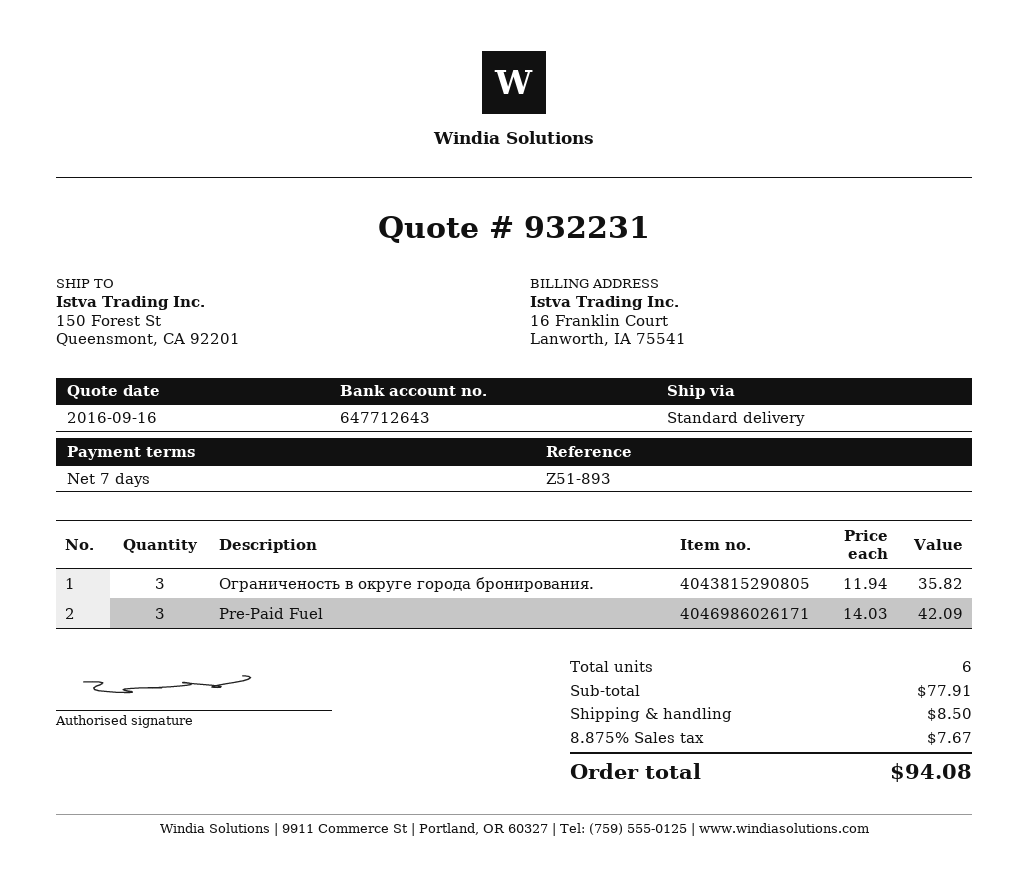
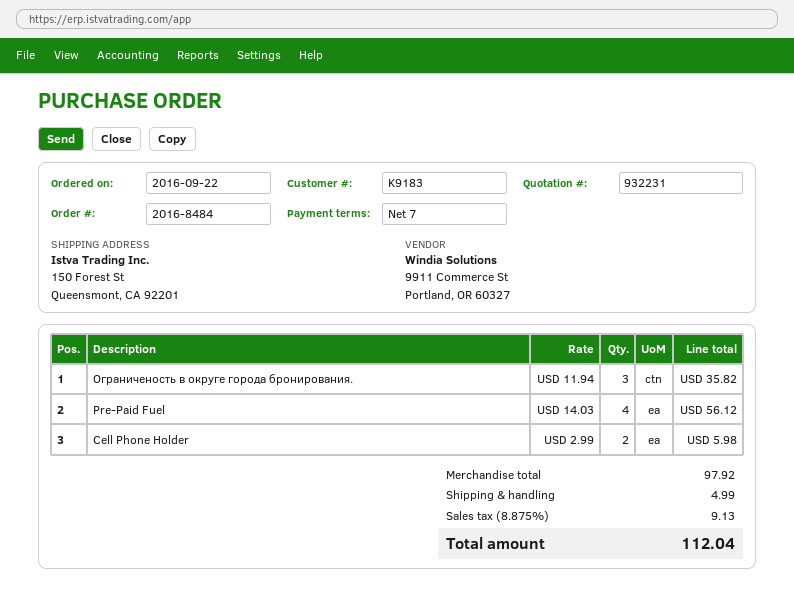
Pre-Paid Fuel: 3 x 14.03 = 42.09 -> 4 x 14.03 = 56.12
Cell Phone Holder: none -> 2 x 2.99 = 5.98
subtotal: 77.91 -> 97.92
shipping: 8.50 -> 4.99
tax: 8.875% = 7.67 -> 8.875% = 9.13
total: 94.08 -> 112.04

